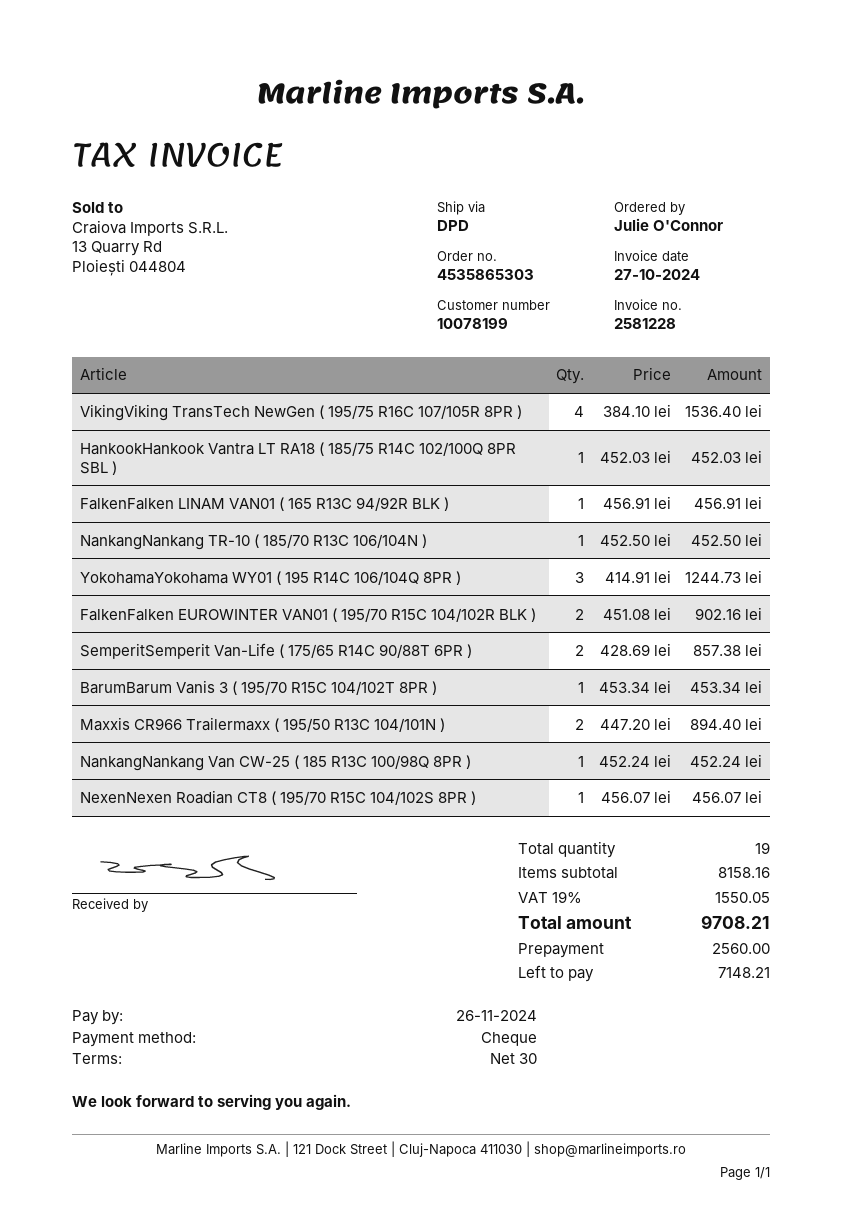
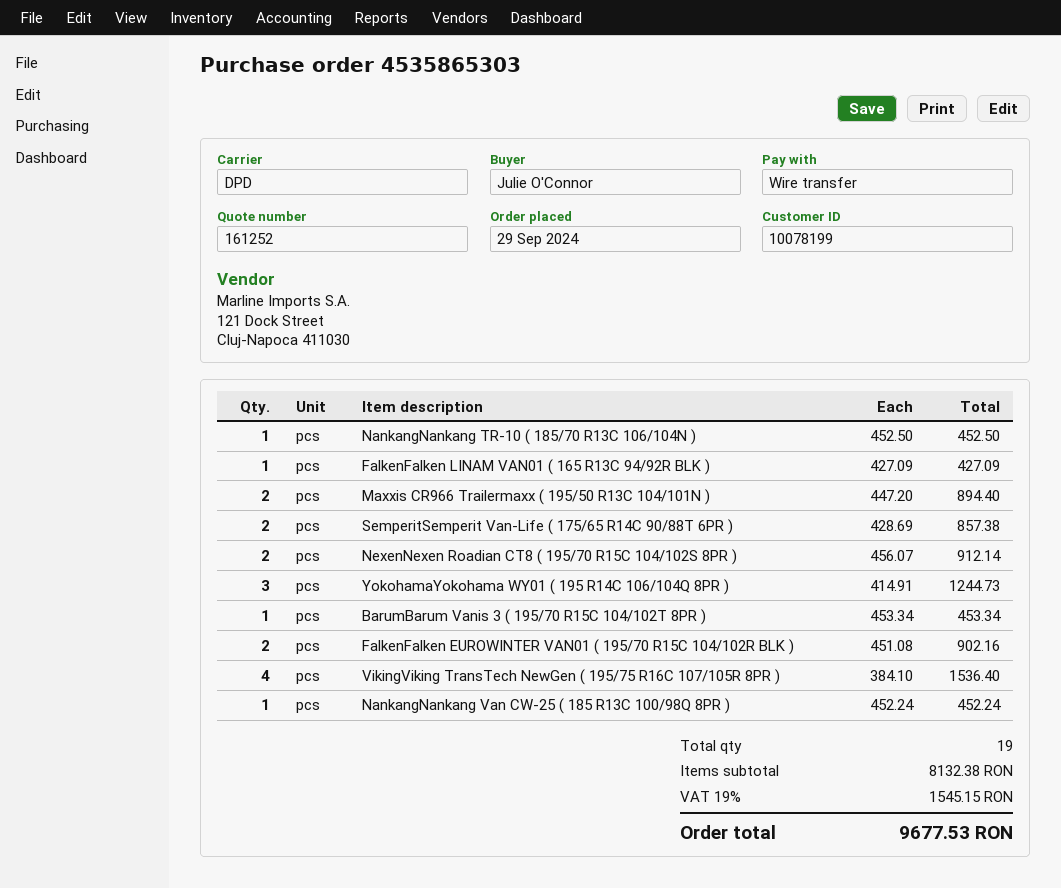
payment method: cheque -> bank transfer
HankookHankook Vantra LT RA18 ( 185/75 R14C 102/100Q 8PR SBL ): 1 x 452.03 = 452.03 -> none
FalkenFalken LINAM VAN01 ( 165 R13C 94/92R BLK ): 1 x 456.91 = 456.91 -> 1 x 427.09 = 427.09
NexenNexen Roadian CT8 ( 195/70 R15C 104/102S 8PR ): 1 x 456.07 = 456.07 -> 2 x 456.07 = 912.14
subtotal: 8158.16 -> 8132.38
tax: 19% = 1550.05 -> 19% = 1545.15
total: 9708.21 -> 9677.53

